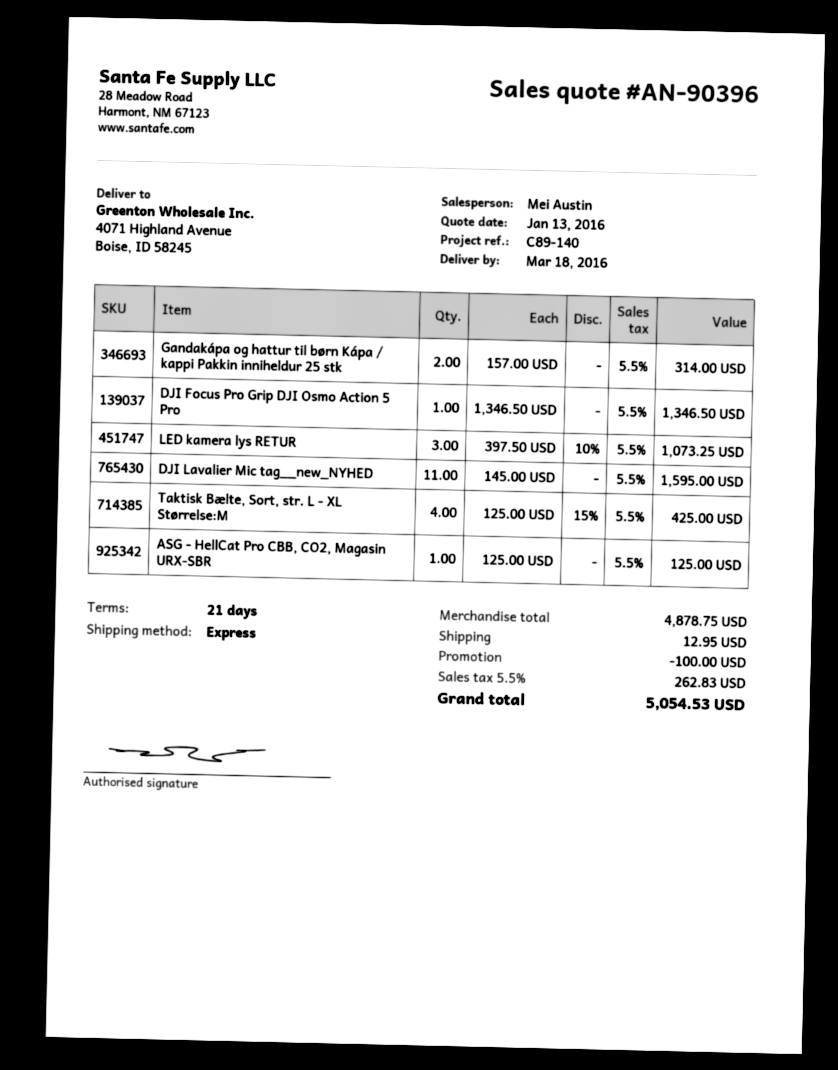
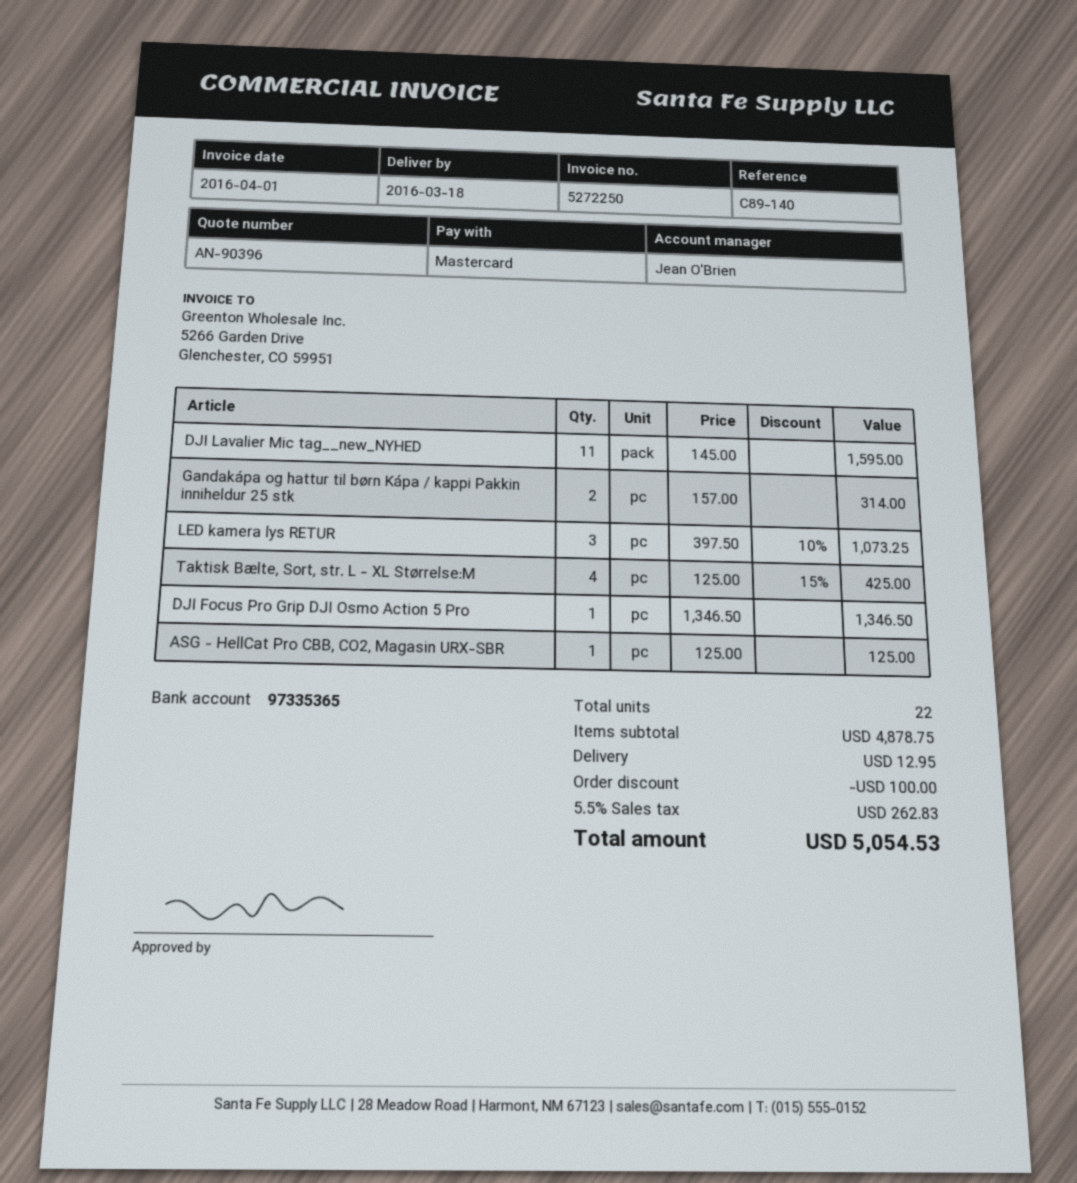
sales rep: Mei Austin -> Jean O'Brien

